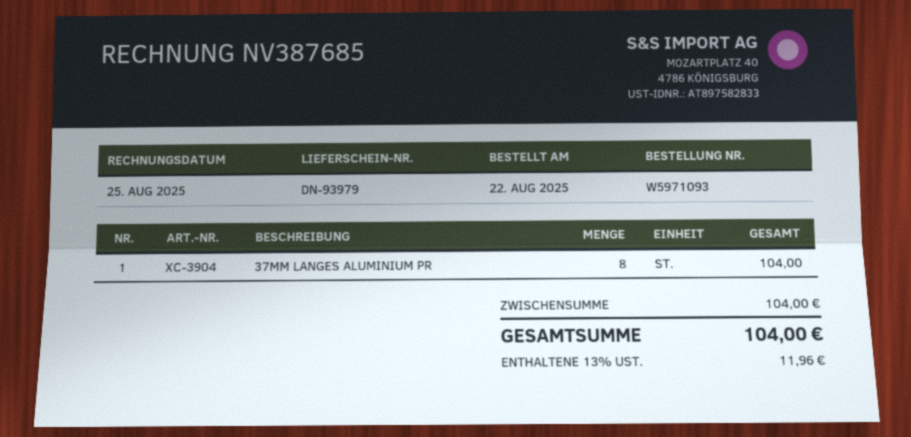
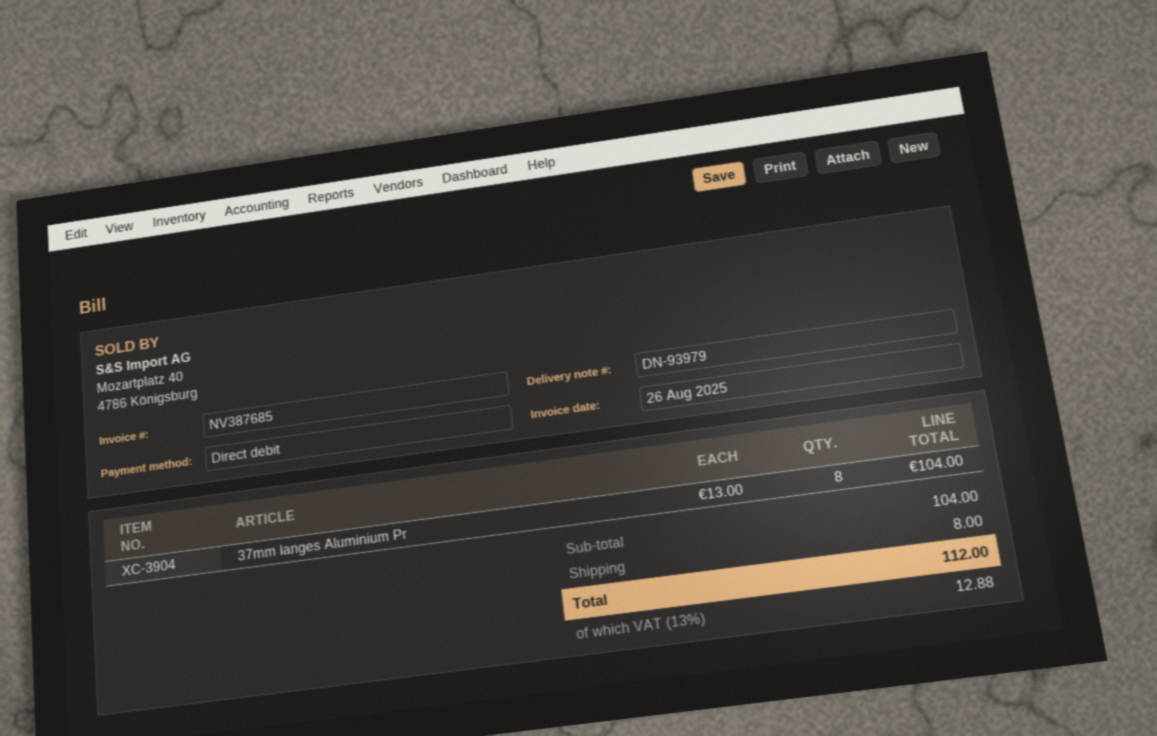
invoice date: 2025-08-25 -> 2025-08-26
shipping: none -> 8.00
tax: 13% = 11.96 -> 13% = 12.88
total: 104.00 -> 112.00

